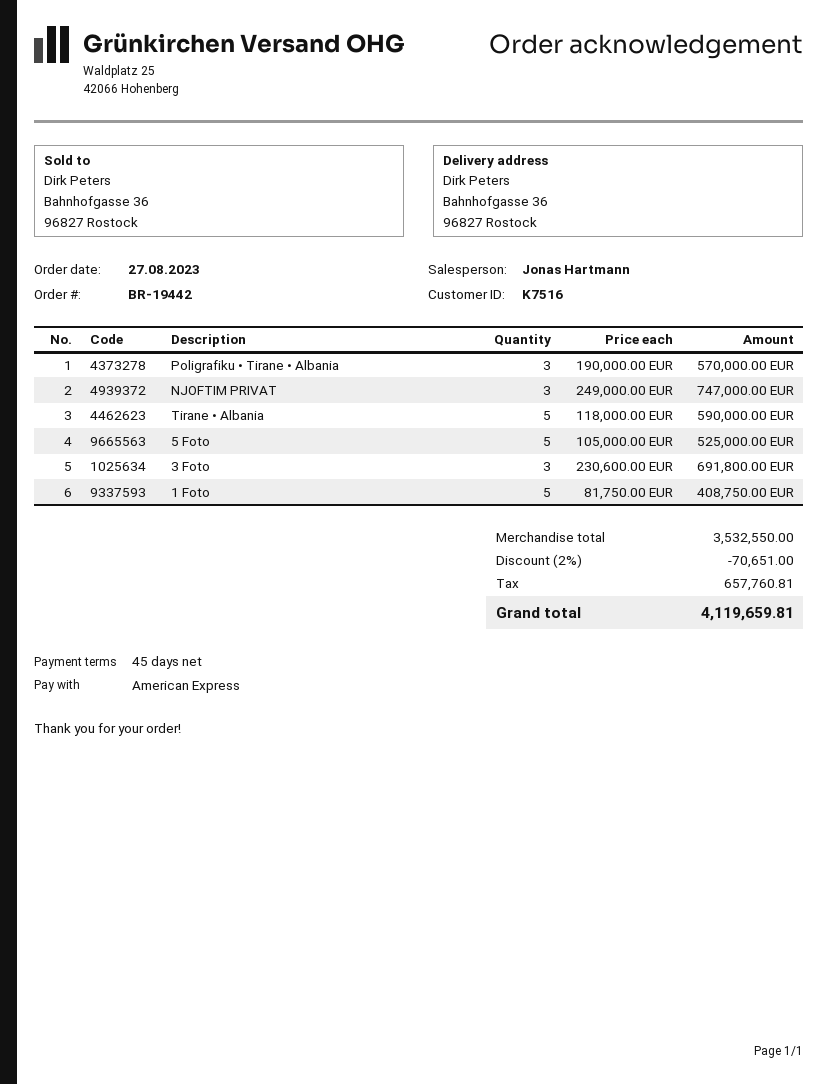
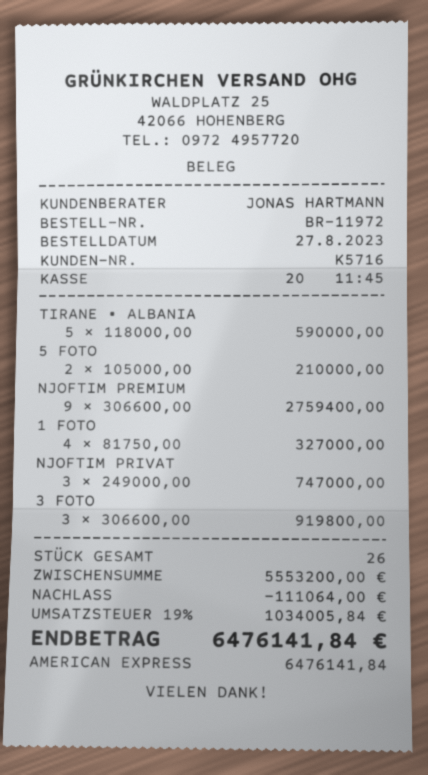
order number: BR-19442 -> BR-11972
customer number: K7516 -> K5716
Poligrafiku • Tirane • Albania: 3 x 190000.00 = 570000.00 -> none
5 Foto: 5 x 105000.00 = 525000.00 -> 2 x 105000.00 = 210000.00
3 Foto: 3 x 230600.00 = 691800.00 -> 3 x 306600.00 = 919800.00
1 Foto: 5 x 81750.00 = 408750.00 -> 4 x 81750.00 = 327000.00
NJOFTIM PREMIUM: none -> 9 x 306600.00 = 2759400.00
subtotal: 3532550.00 -> 5553200.00
discount: 70651.00 -> 111064.00
tax: 657760.81 -> 1034005.84
total: 4119659.81 -> 6476141.84

